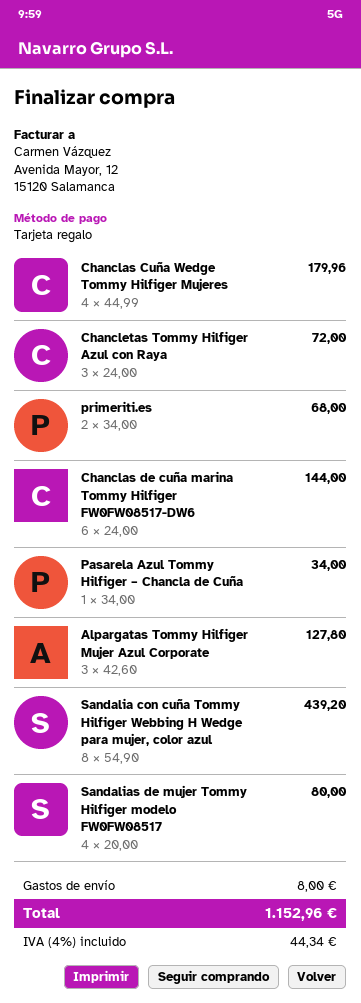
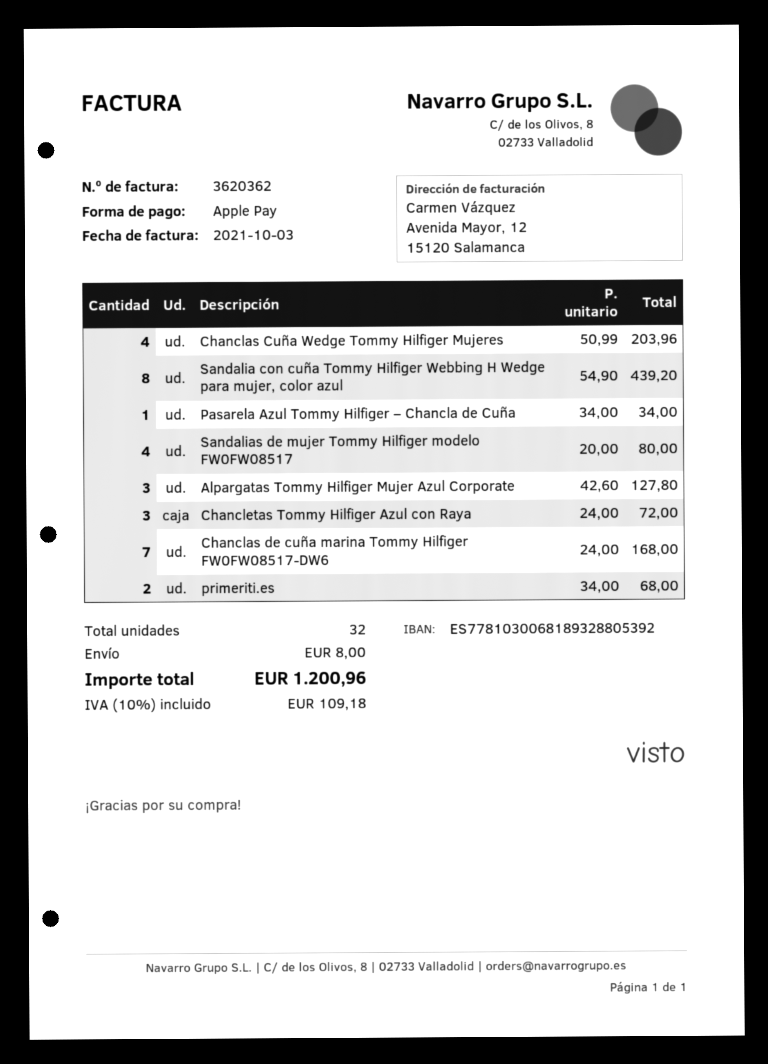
payment method: gift card -> Apple Pay
Chanclas Cuña Wedge Tommy Hilfiger Mujeres: 4 x 44.99 = 179.96 -> 4 x 50.99 = 203.96
Chanclas de cuña marina Tommy Hilfiger FW0FW08517-DW6: 6 x 24.00 = 144.00 -> 7 x 24.00 = 168.00
tax: 4% = 44.34 -> 10% = 109.18
total: 1152.96 -> 1200.96

